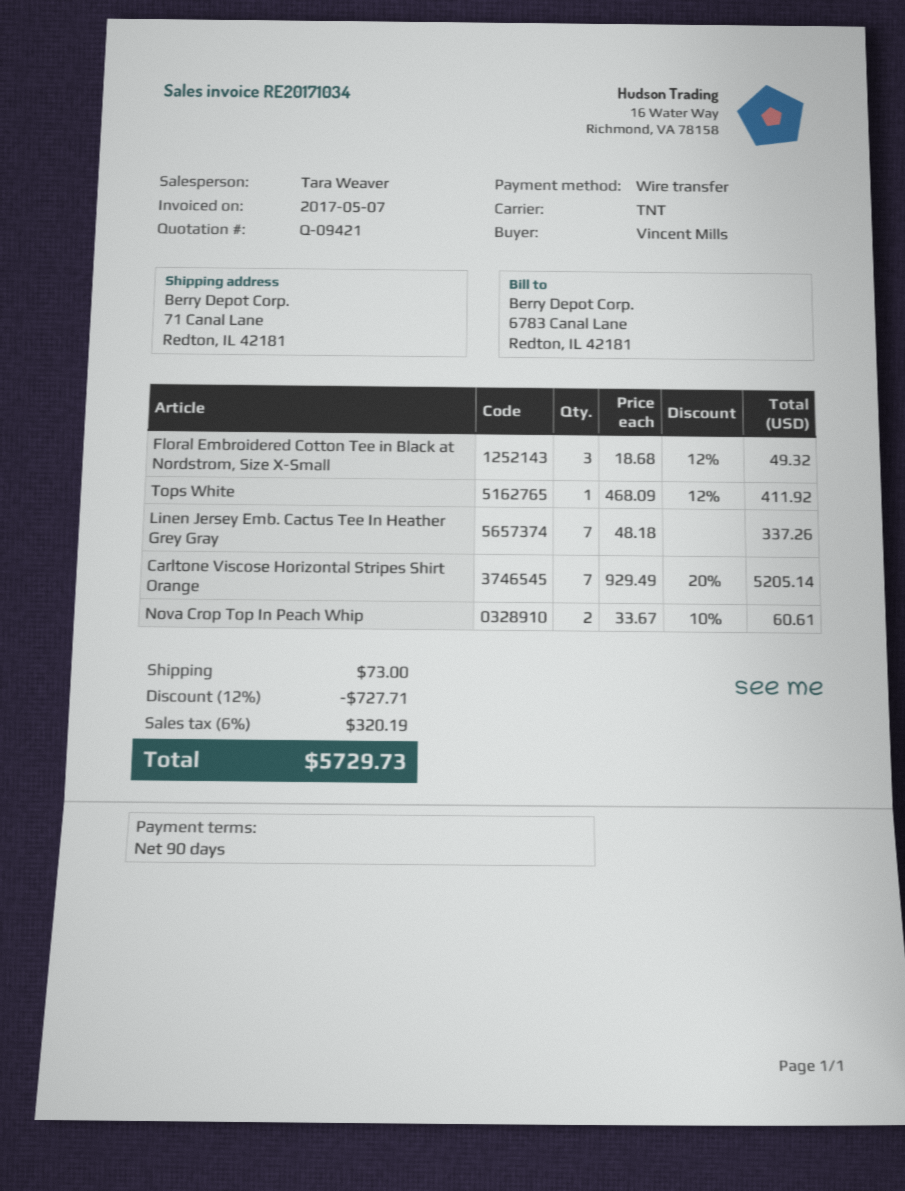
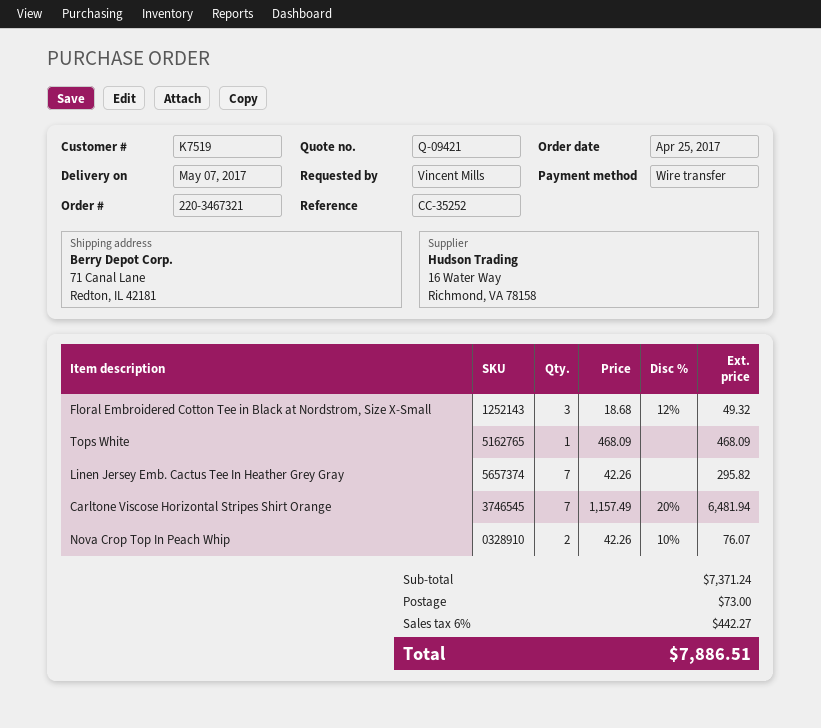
Tops White: 1 x 468.09 - 12% = 411.92 -> 1 x 468.09 = 468.09
Linen Jersey Emb. Cactus Tee In Heather Grey Gray: 7 x 48.18 = 337.26 -> 7 x 42.26 = 295.82
Carltone Viscose Horizontal Stripes Shirt Orange: 7 x 929.49 - 20% = 5205.14 -> 7 x 1157.49 - 20% = 6481.94
Nova Crop Top In Peach Whip: 2 x 33.67 - 10% = 60.61 -> 2 x 42.26 - 10% = 76.07
discount: 12% = 727.71 -> none
tax: 6% = 320.19 -> 6% = 442.27
total: 5729.73 -> 7886.51

